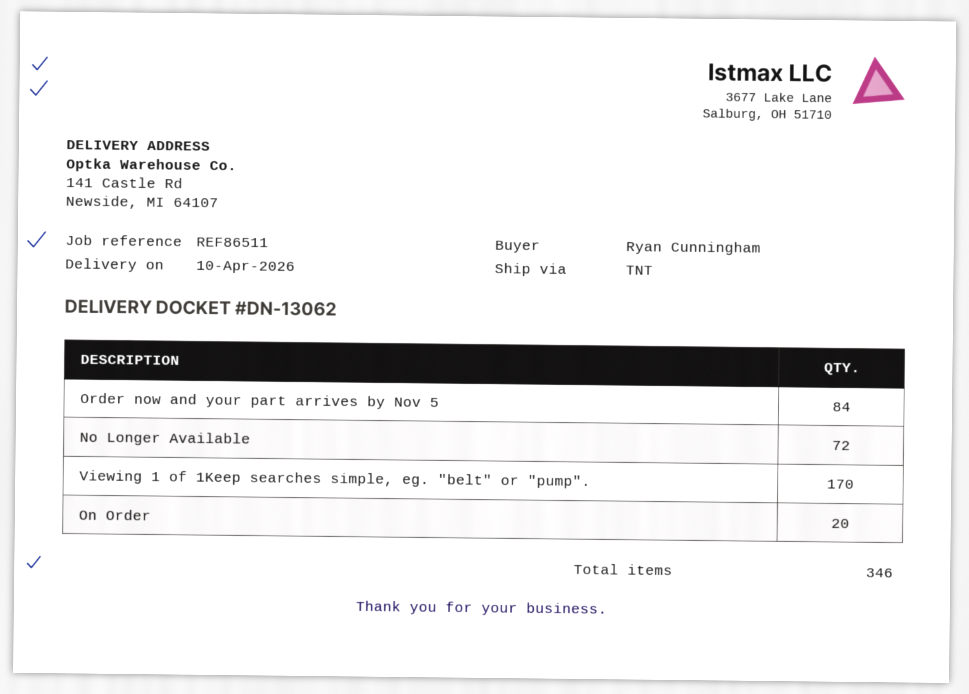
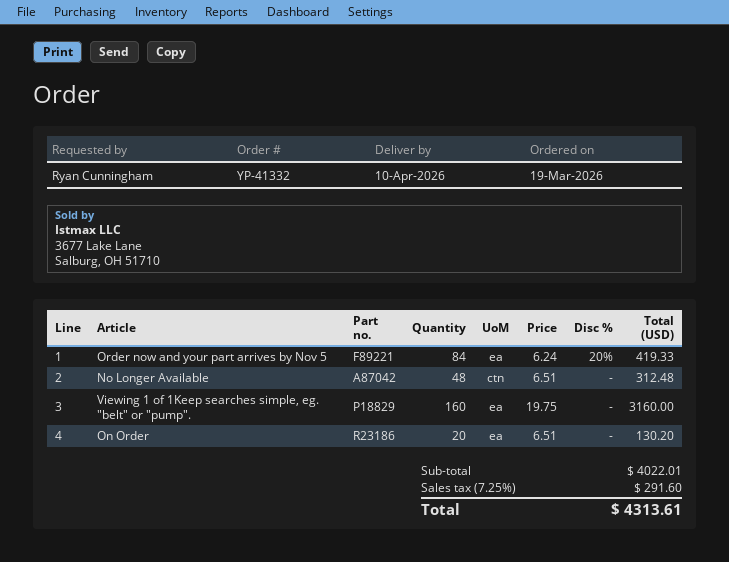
No Longer Available: 72 -> 48
Viewing 1 of 1Keep searches simple, eg. "belt" or "pump".: 170 -> 160

